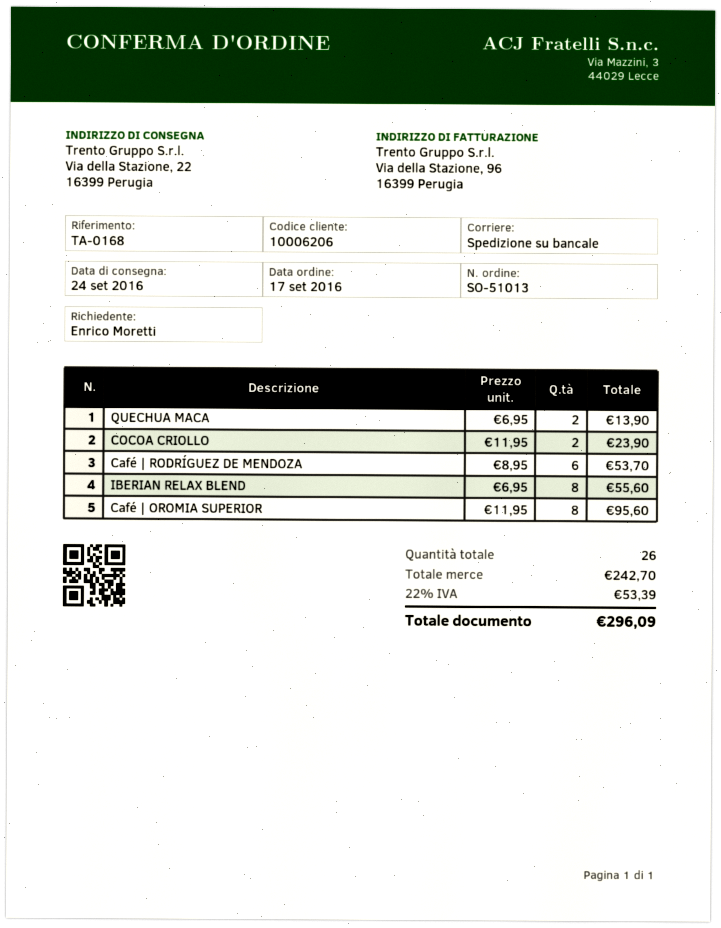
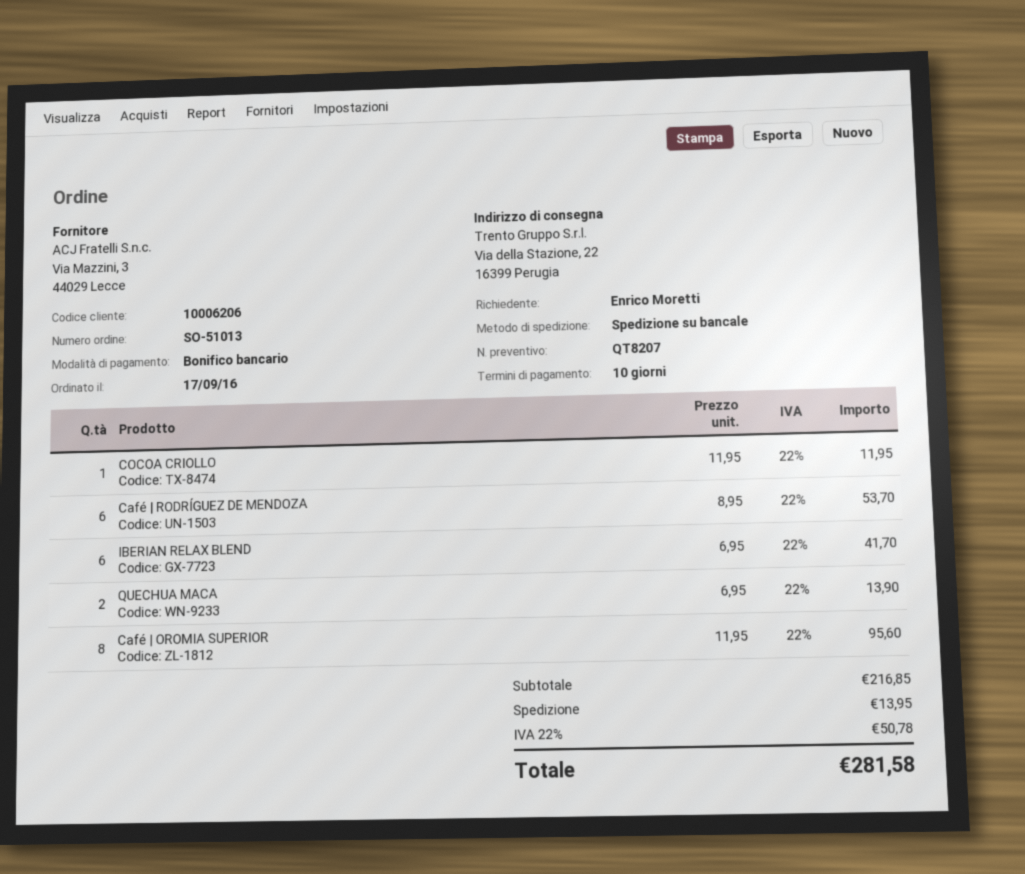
COCOA CRIOLLO: 2 x 11.95 = 23.90 -> 1 x 11.95 = 11.95
IBERIAN RELAX BLEND: 8 x 6.95 = 55.60 -> 6 x 6.95 = 41.70
subtotal: 242.70 -> 216.85
shipping: none -> 13.95
tax: 22% = 53.39 -> 22% = 50.78
total: 296.09 -> 281.58

